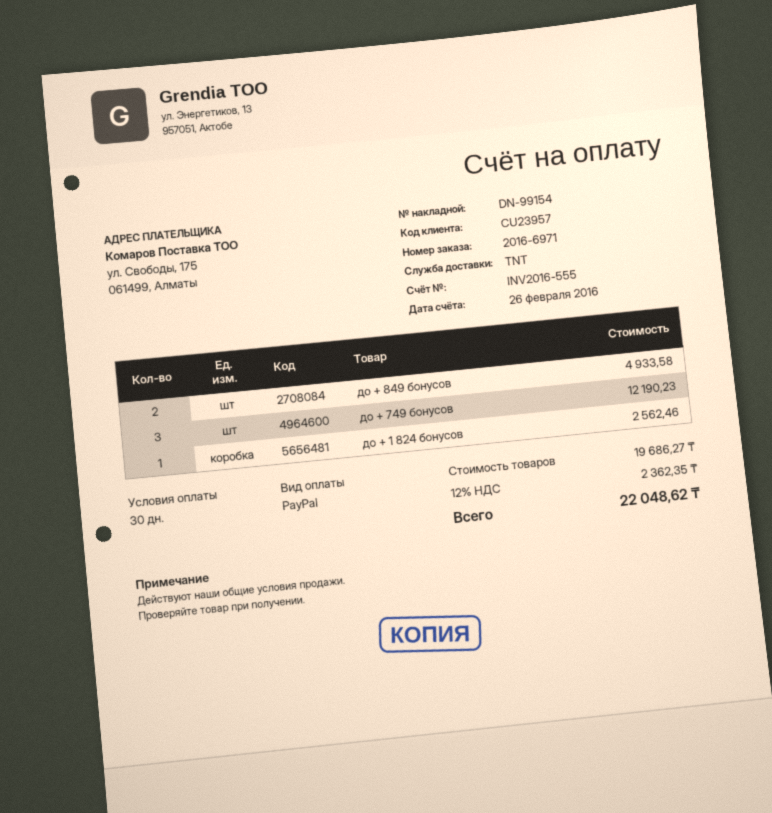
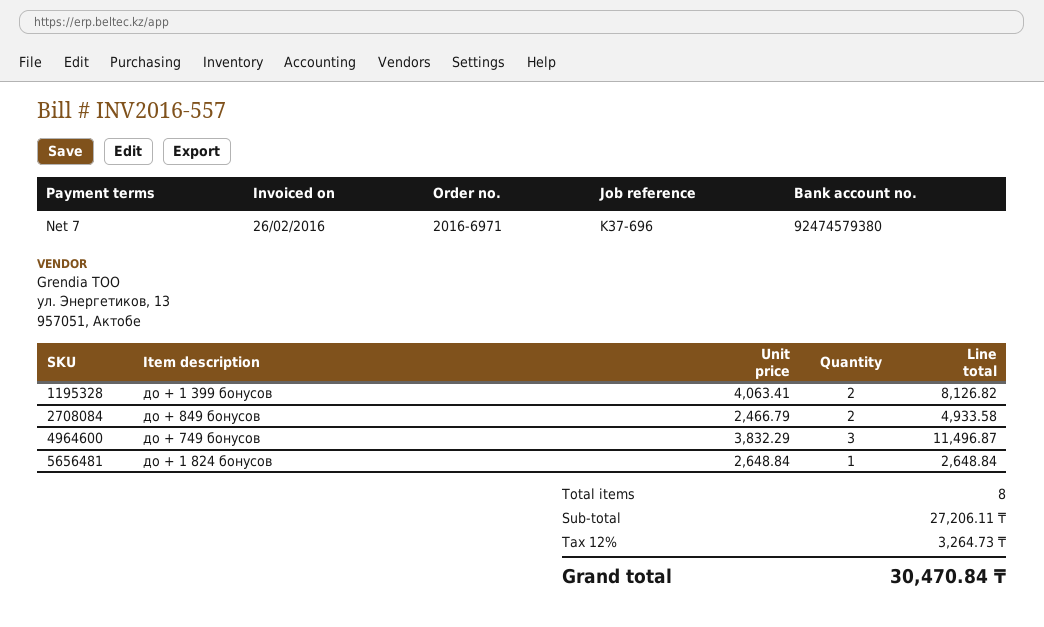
invoice number: INV2016-555 -> INV2016-557
payment terms: 30 days -> 7 days
до + 749 бонусов: 3 for 12190.23 -> 3 for 11496.87
до + 1 824 бонусов: 1 for 2562.46 -> 1 for 2648.84
до + 1 399 бонусов: none -> 2 for 8126.82
subtotal: 19686.27 -> 27206.11
tax: 12% = 2362.35 -> 12% = 3264.73
total: 22048.62 -> 30470.84

